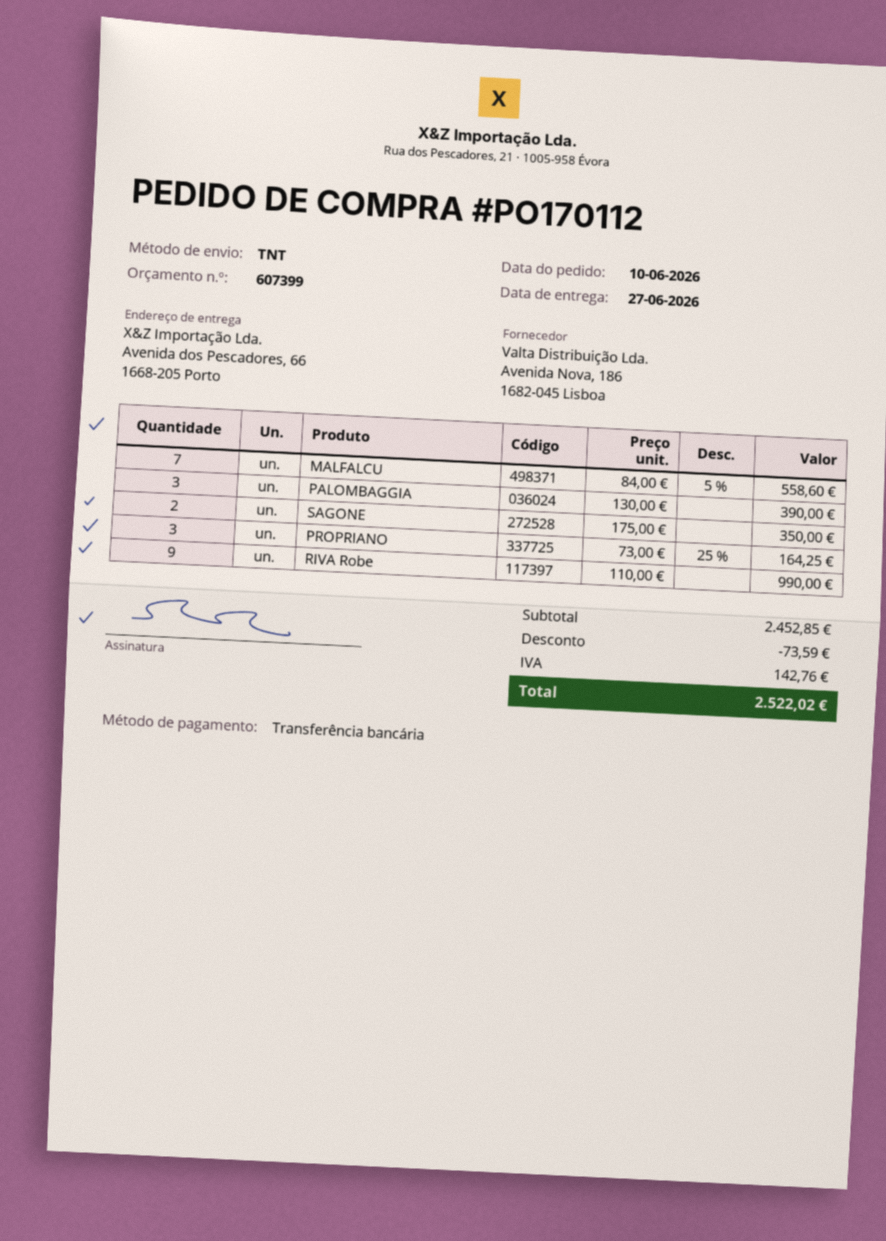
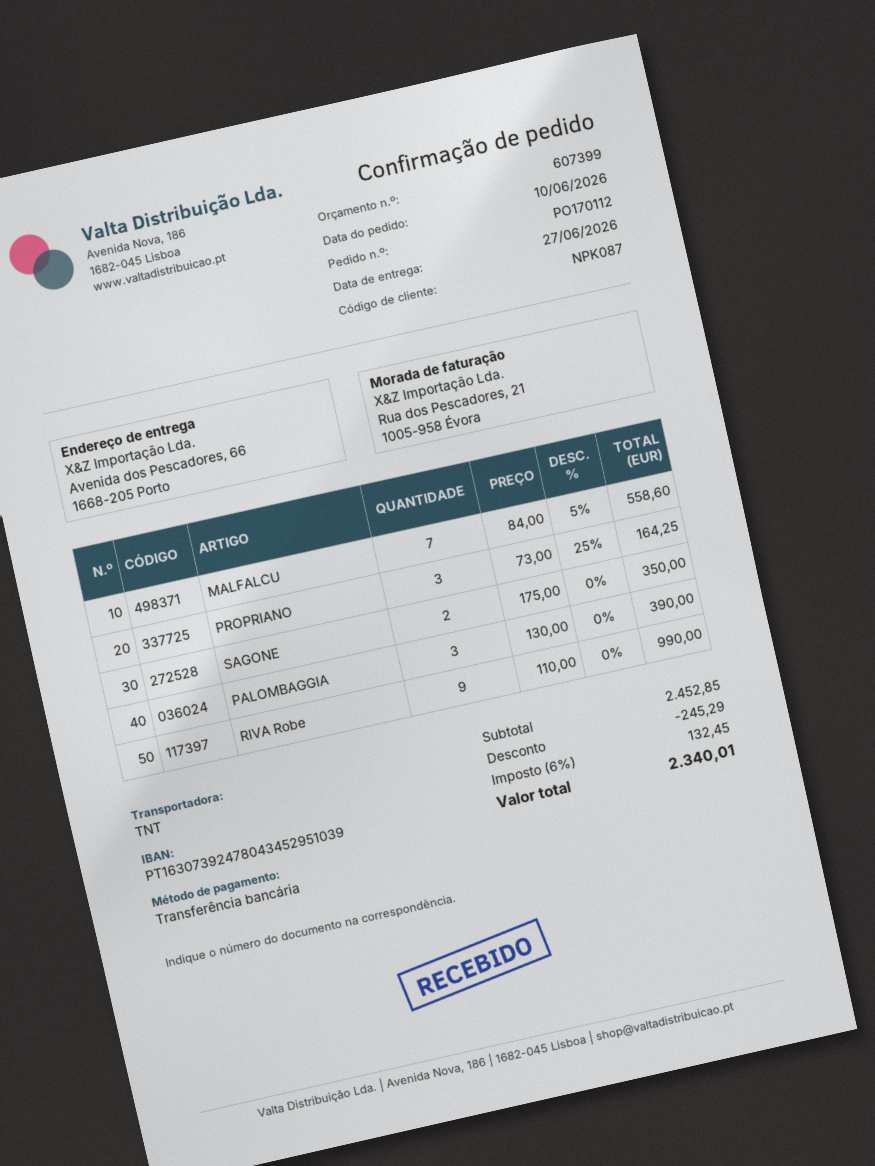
discount: 73.59 -> 245.29
tax: 142.76 -> 132.45
total: 2522.02 -> 2340.01

